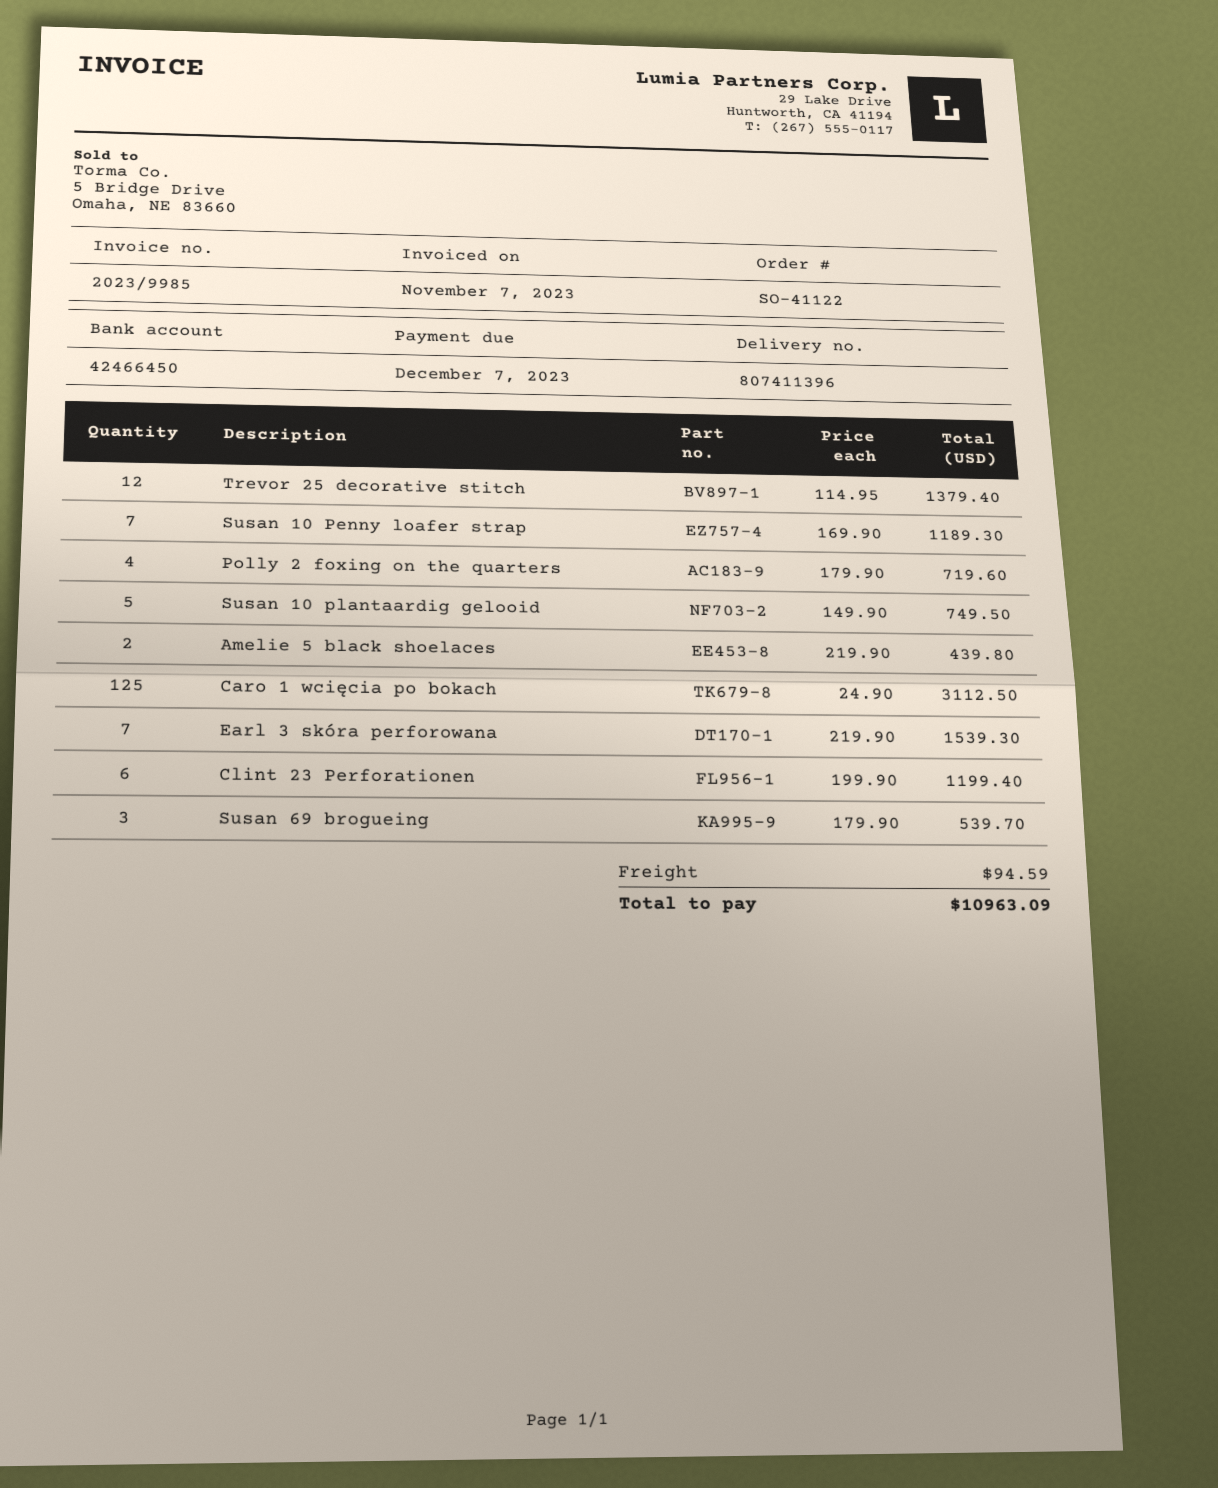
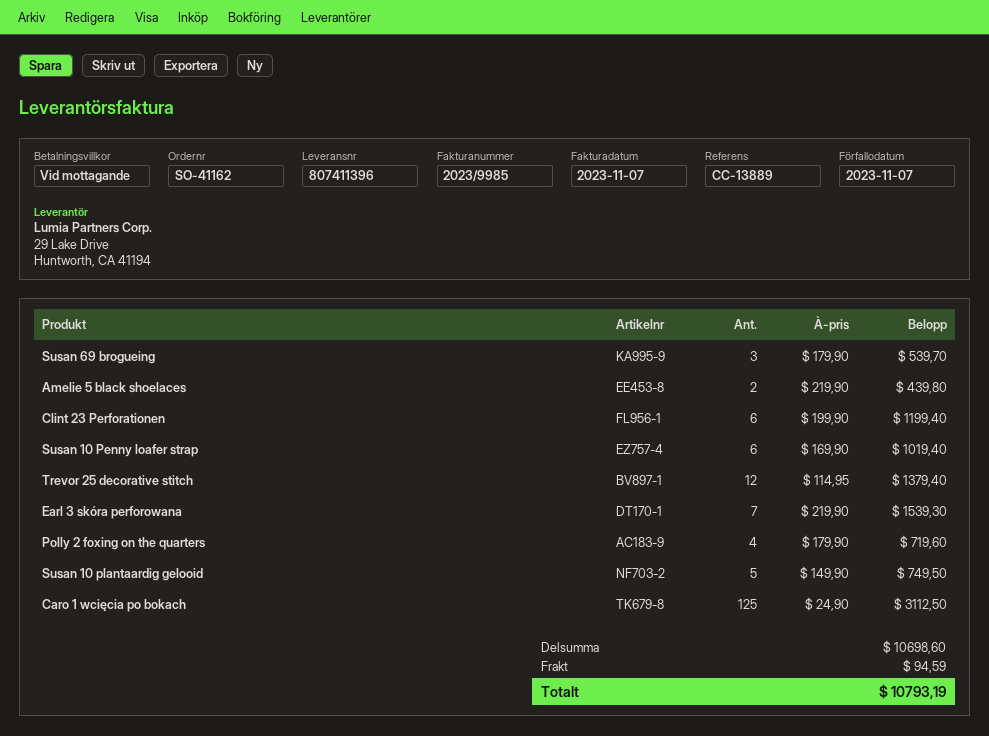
order number: SO-41122 -> SO-41162
due date: 2023-12-07 -> 2023-11-07
Susan 10 Penny loafer strap: 7 x 169.90 = 1189.30 -> 6 x 169.90 = 1019.40
total: 10963.09 -> 10793.19

